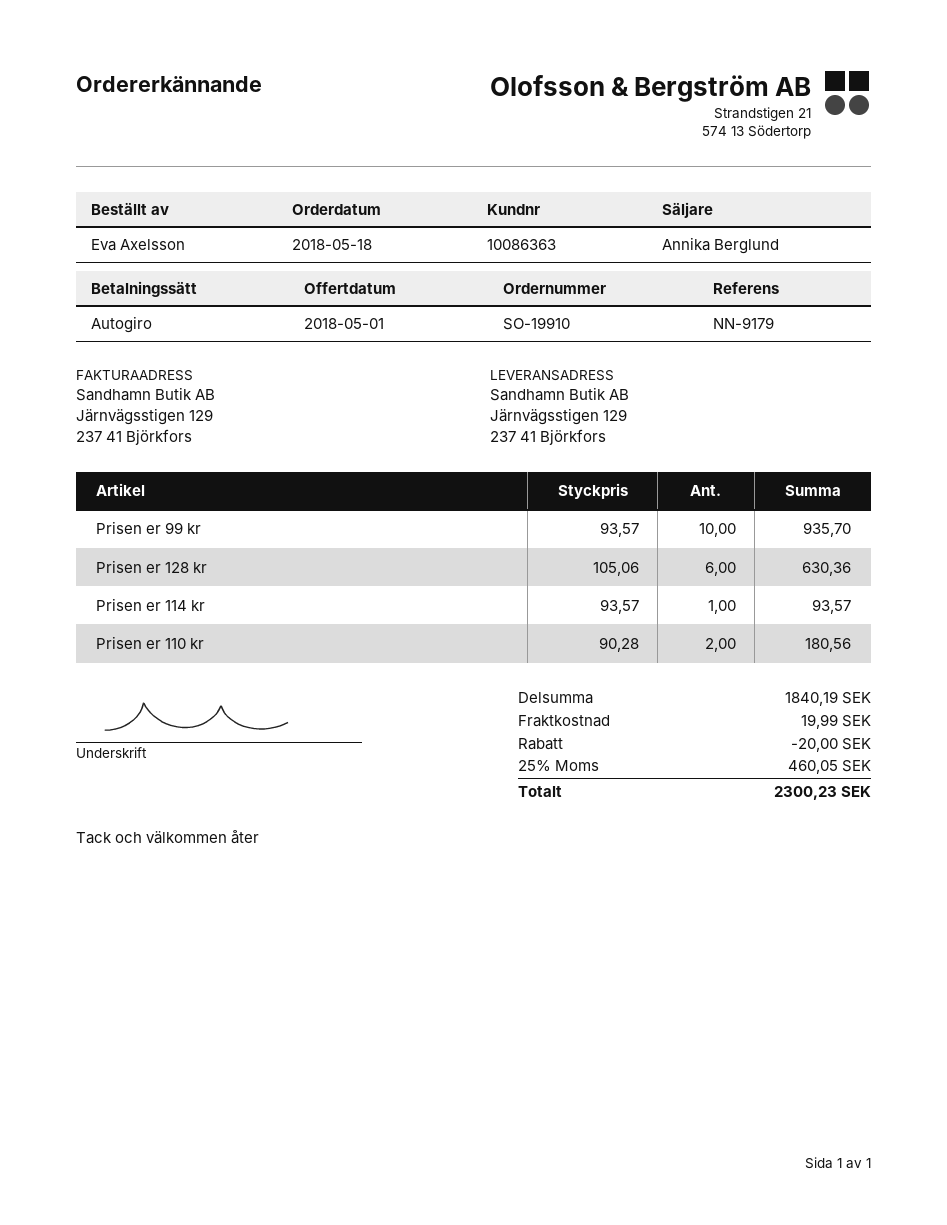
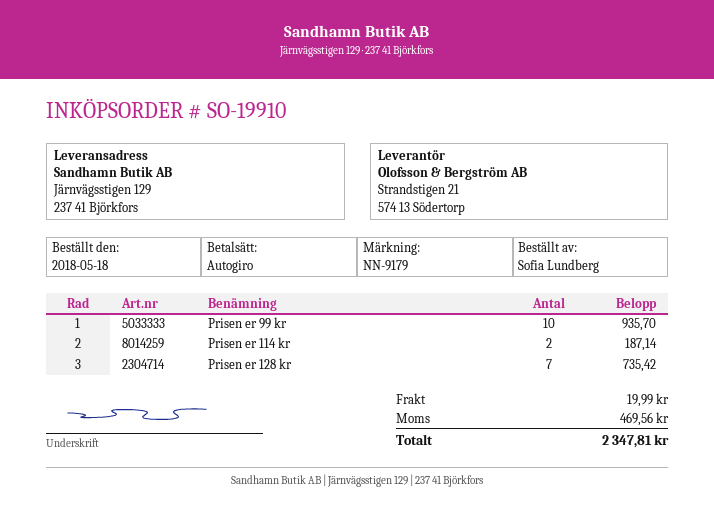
ordered by: Eva Axelsson -> Sofia Lundberg
Prisen er 128 kr: 6 for 630.36 -> 7 for 735.42
Prisen er 114 kr: 1 for 93.57 -> 2 for 187.14
Prisen er 110 kr: 2 for 180.56 -> none
discount: 20.00 -> none
tax: 460.05 -> 469.56
total: 2300.23 -> 2347.81

